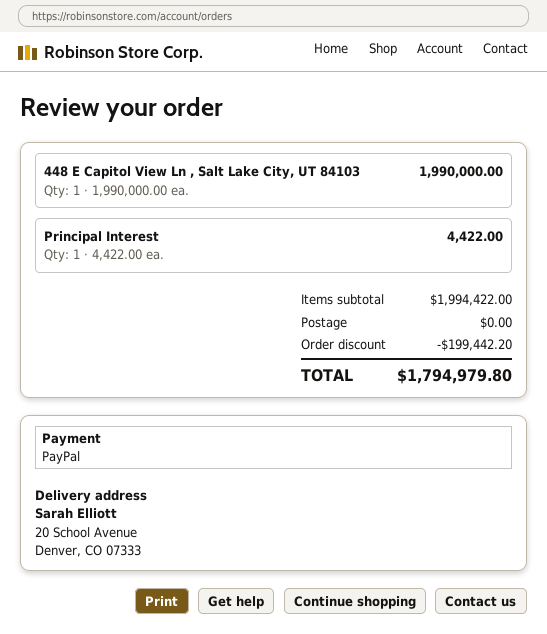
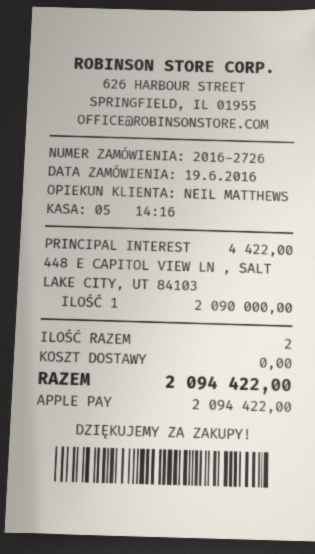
payment method: PayPal -> Apple Pay
448 E Capitol View Ln , Salt Lake City, UT 84103: 1 for 1990000.00 -> 1 for 2090000.00
discount: 199442.20 -> none
total: 1794979.80 -> 2094422.00

